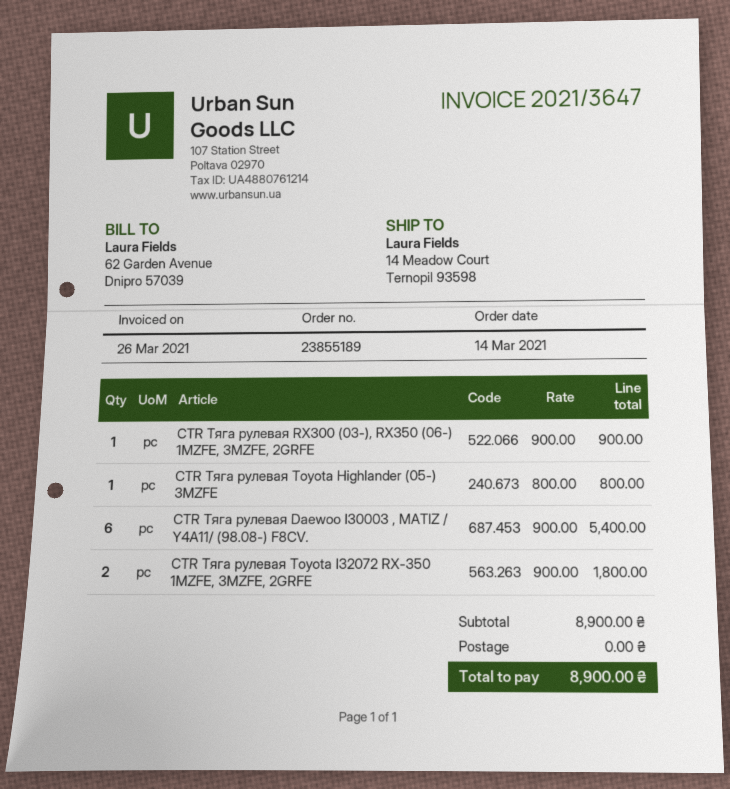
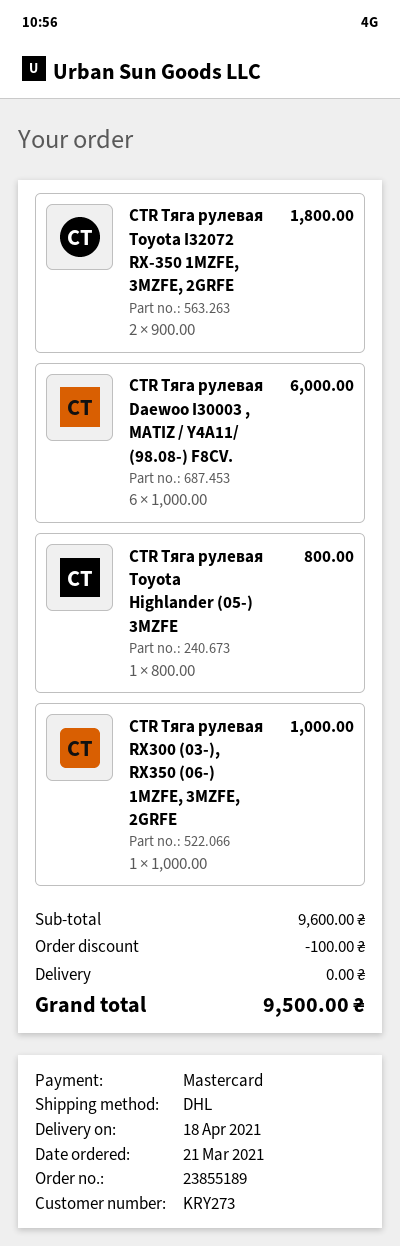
order date: 2021-03-14 -> 2021-03-21
CTR Тяга рулевая RX300 (03-), RX350 (06-) 1MZFE, 3MZFE, 2GRFE: 1 x 900.00 = 900.00 -> 1 x 1000.00 = 1000.00
CTR Тяга рулевая Daewoo I30003 , MATIZ / Y4A11/ (98.08-) F8CV.: 6 x 900.00 = 5400.00 -> 6 x 1000.00 = 6000.00
subtotal: 8900.00 -> 9600.00
discount: none -> 100.00
total: 8900.00 -> 9500.00

